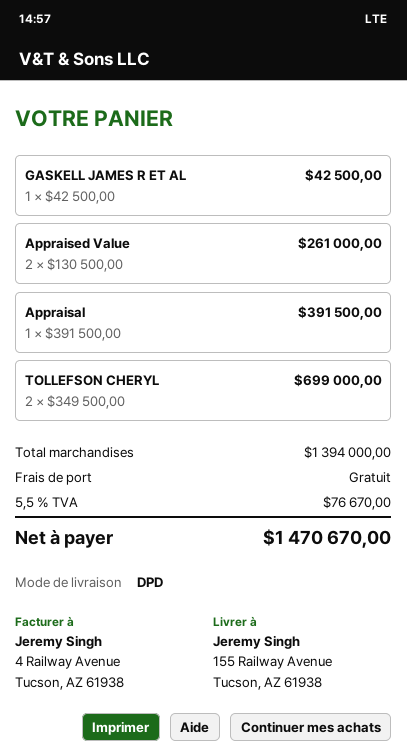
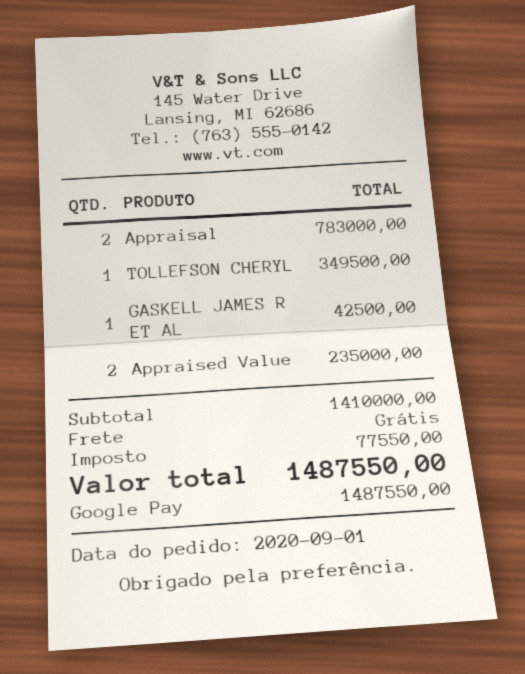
Appraised Value: 2 for 261000.00 -> 2 for 235000.00
Appraisal: 1 for 391500.00 -> 2 for 783000.00
TOLLEFSON CHERYL: 2 for 699000.00 -> 1 for 349500.00
subtotal: 1394000.00 -> 1410000.00
tax: 76670.00 -> 77550.00
total: 1470670.00 -> 1487550.00

